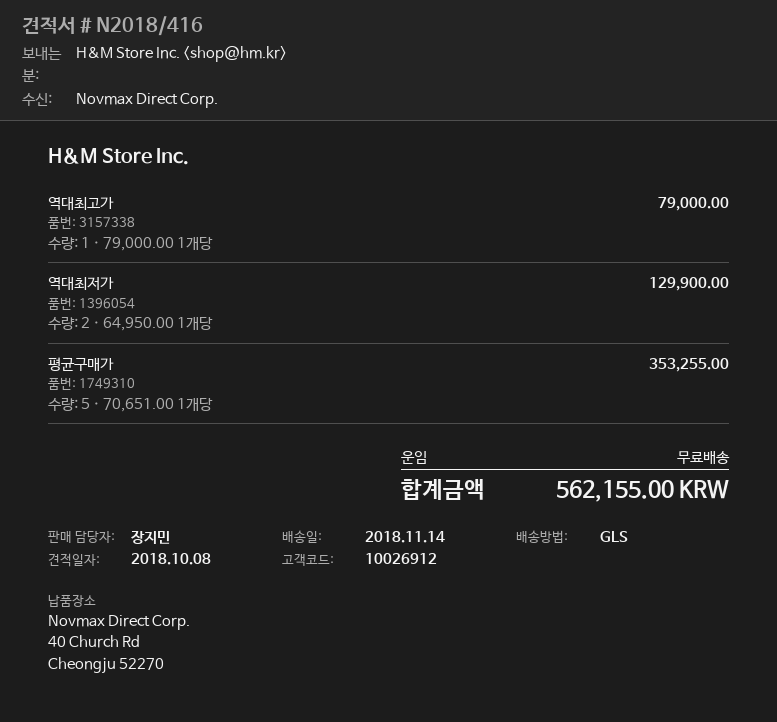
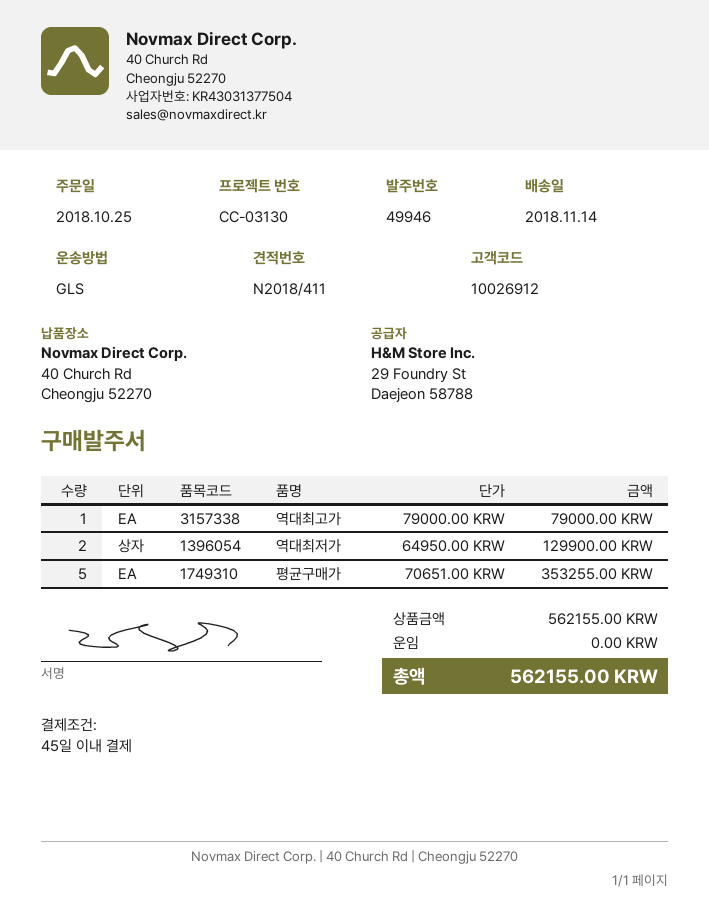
quote number: N2018/416 -> N2018/411

